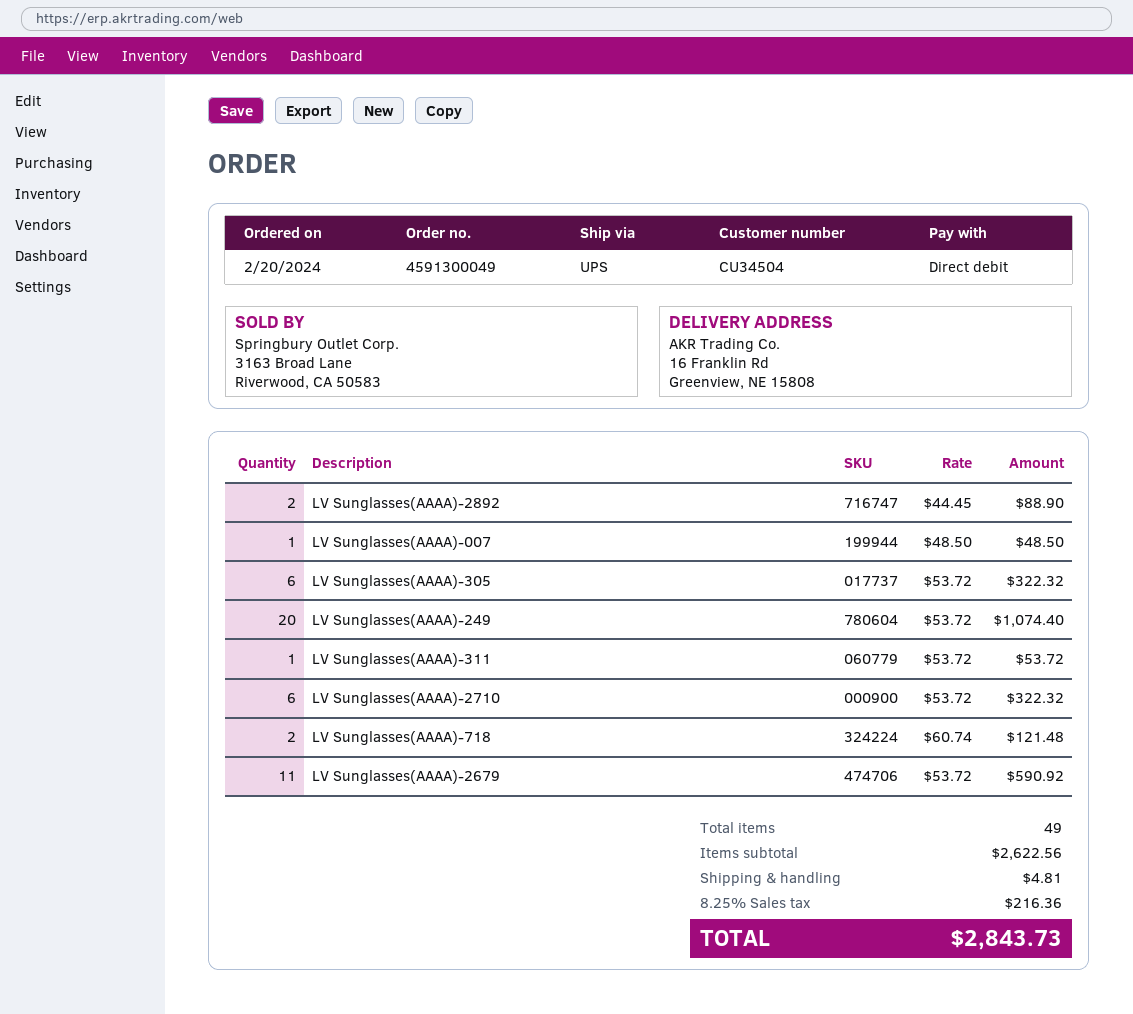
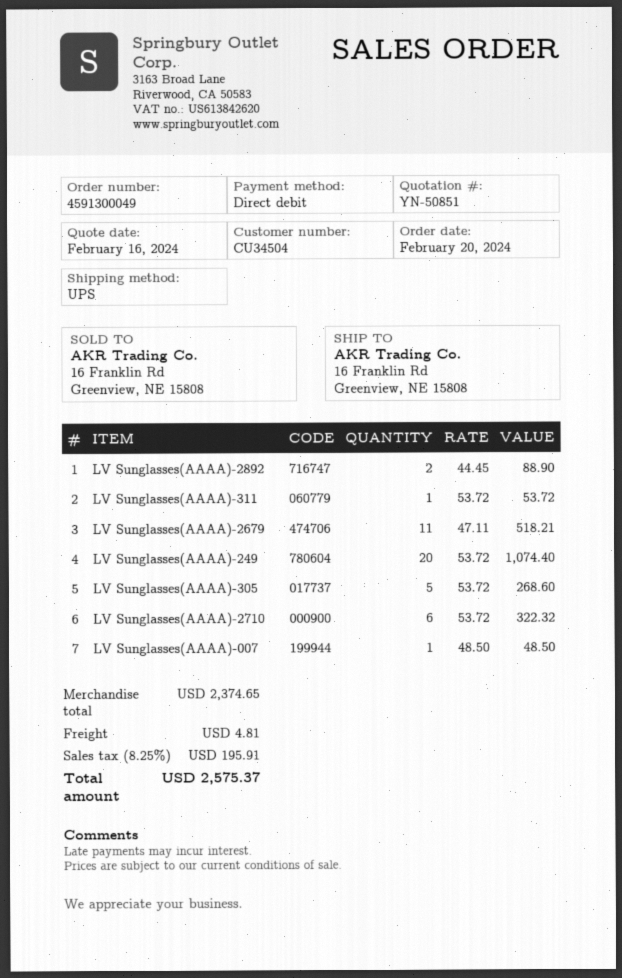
LV Sunglasses(AAAA)-305: 6 x 53.72 = 322.32 -> 5 x 53.72 = 268.60
LV Sunglasses(AAAA)-718: 2 x 60.74 = 121.48 -> none
LV Sunglasses(AAAA)-2679: 11 x 53.72 = 590.92 -> 11 x 47.11 = 518.21
subtotal: 2622.56 -> 2374.65
tax: 8.25% = 216.36 -> 8.25% = 195.91
total: 2843.73 -> 2575.37

